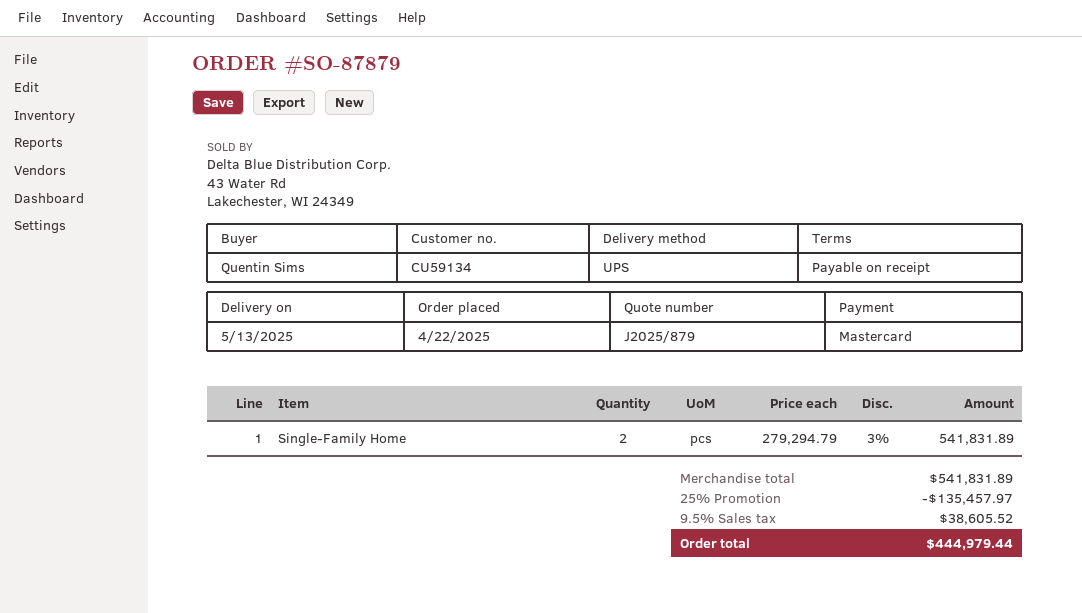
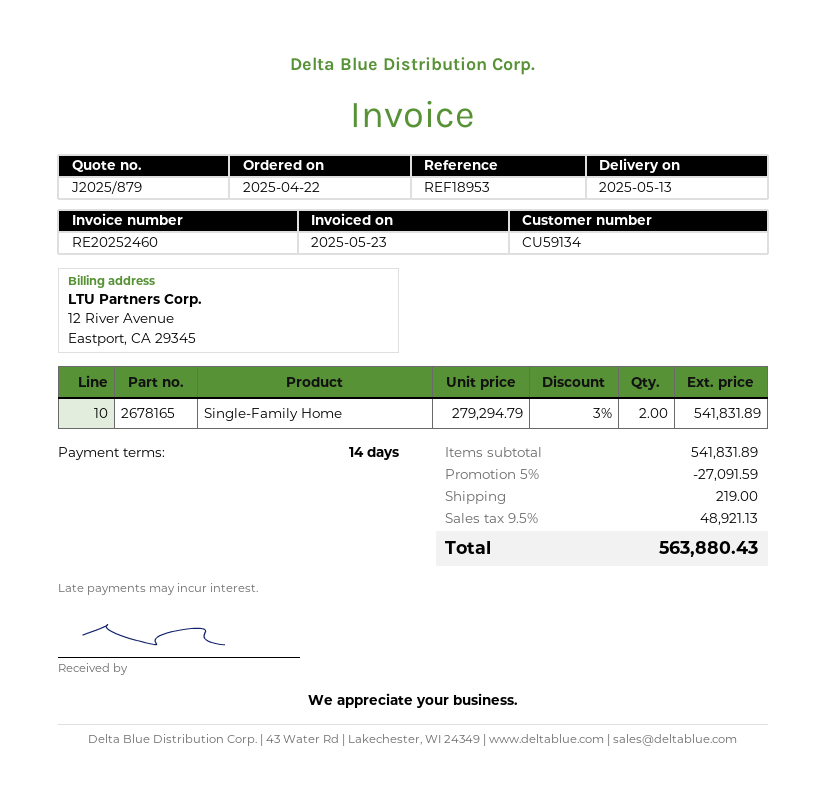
payment terms: on receipt -> 14 days
discount: 25% = 135457.97 -> 5% = 27091.59
shipping: none -> 219.00
tax: 9.5% = 38605.52 -> 9.5% = 48921.13
total: 444979.44 -> 563880.43

